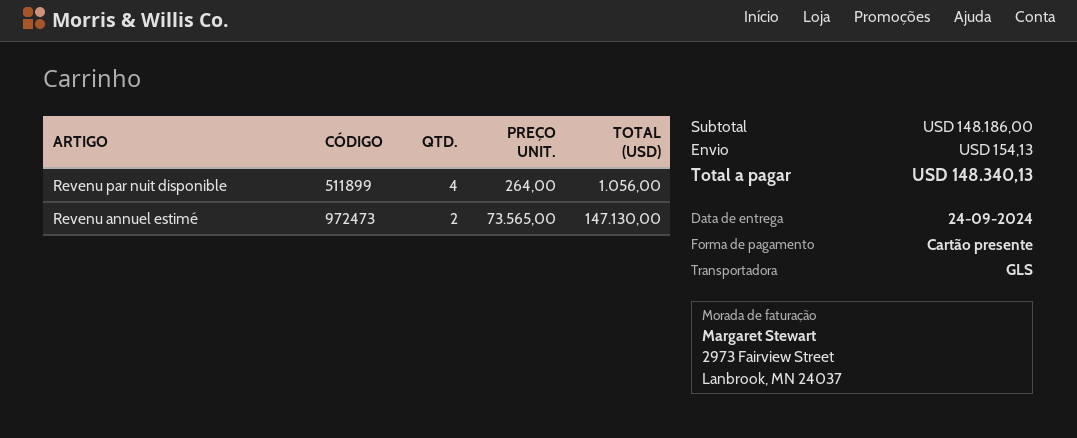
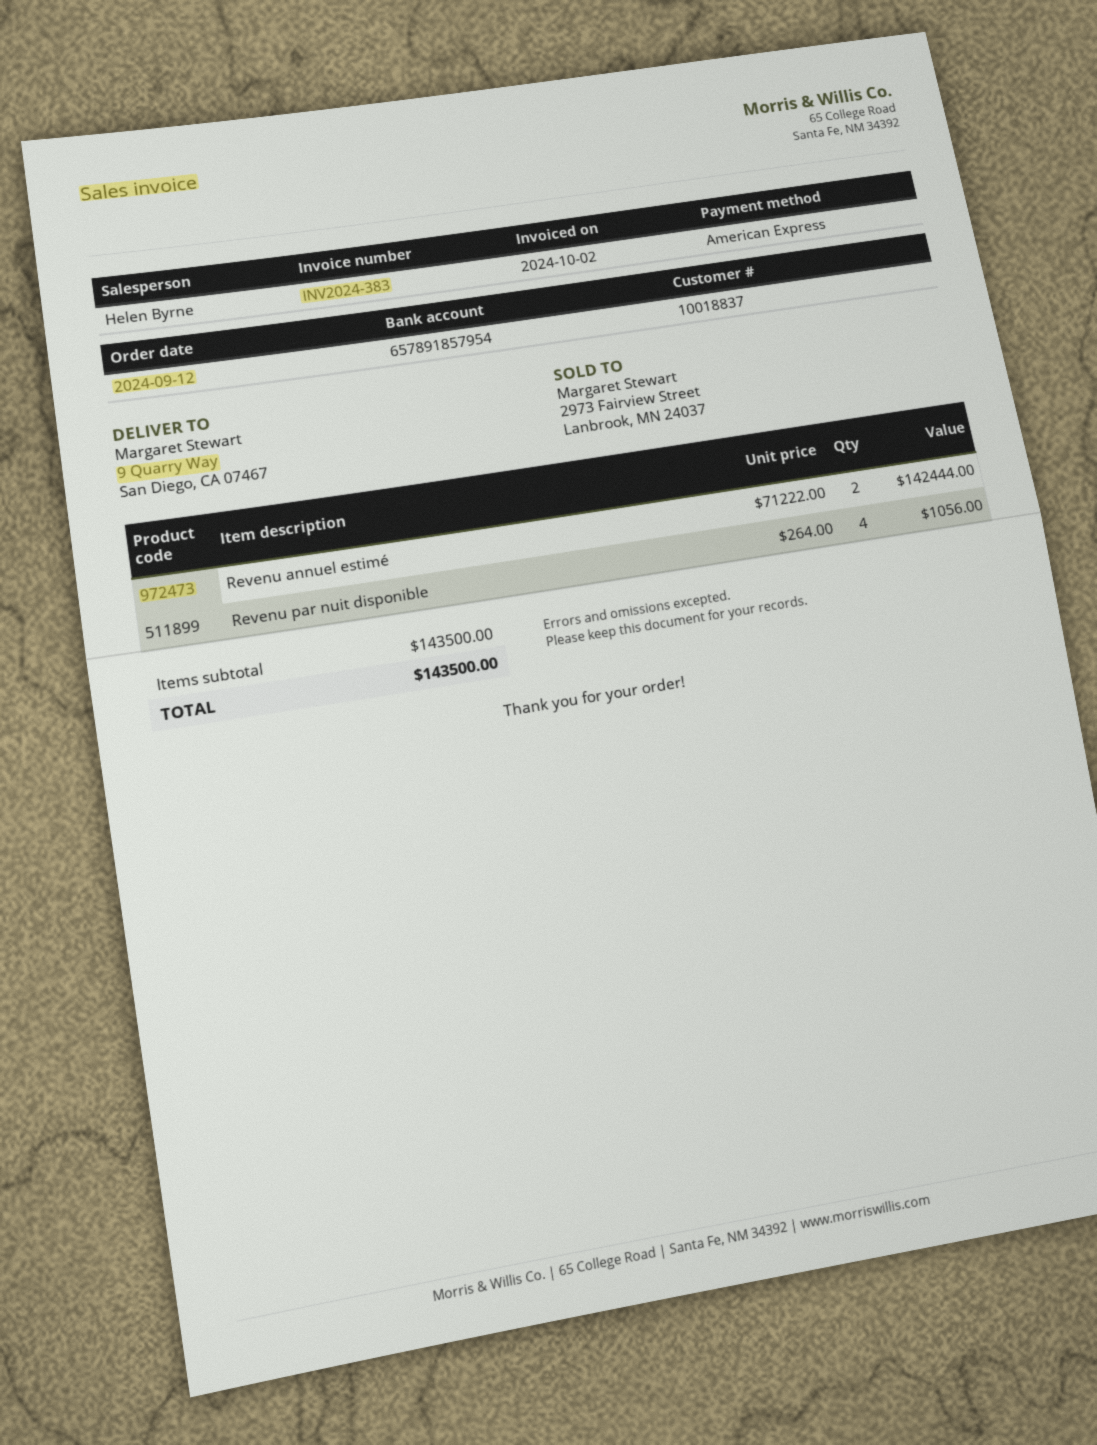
payment method: gift card -> American Express
Revenu annuel estimé: 2 x 73565.00 = 147130.00 -> 2 x 71222.00 = 142444.00
subtotal: 148186.00 -> 143500.00
shipping: 154.13 -> none
total: 148340.13 -> 143500.00

